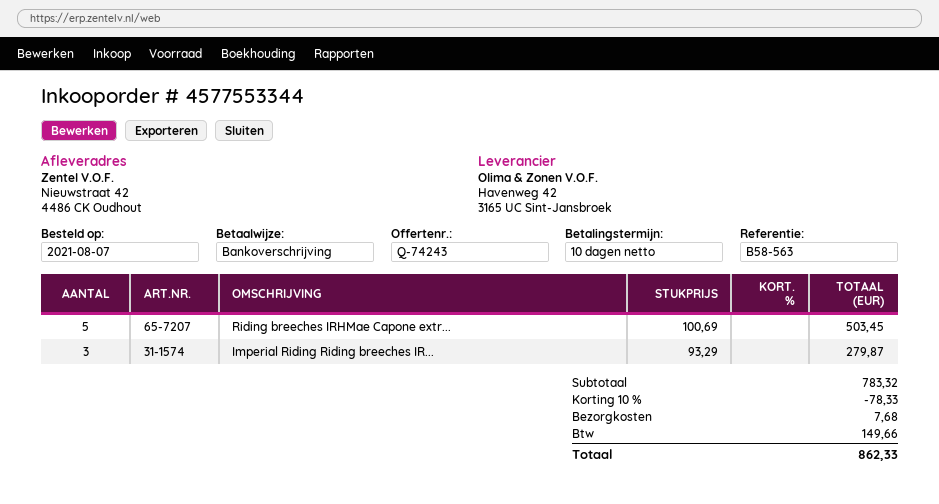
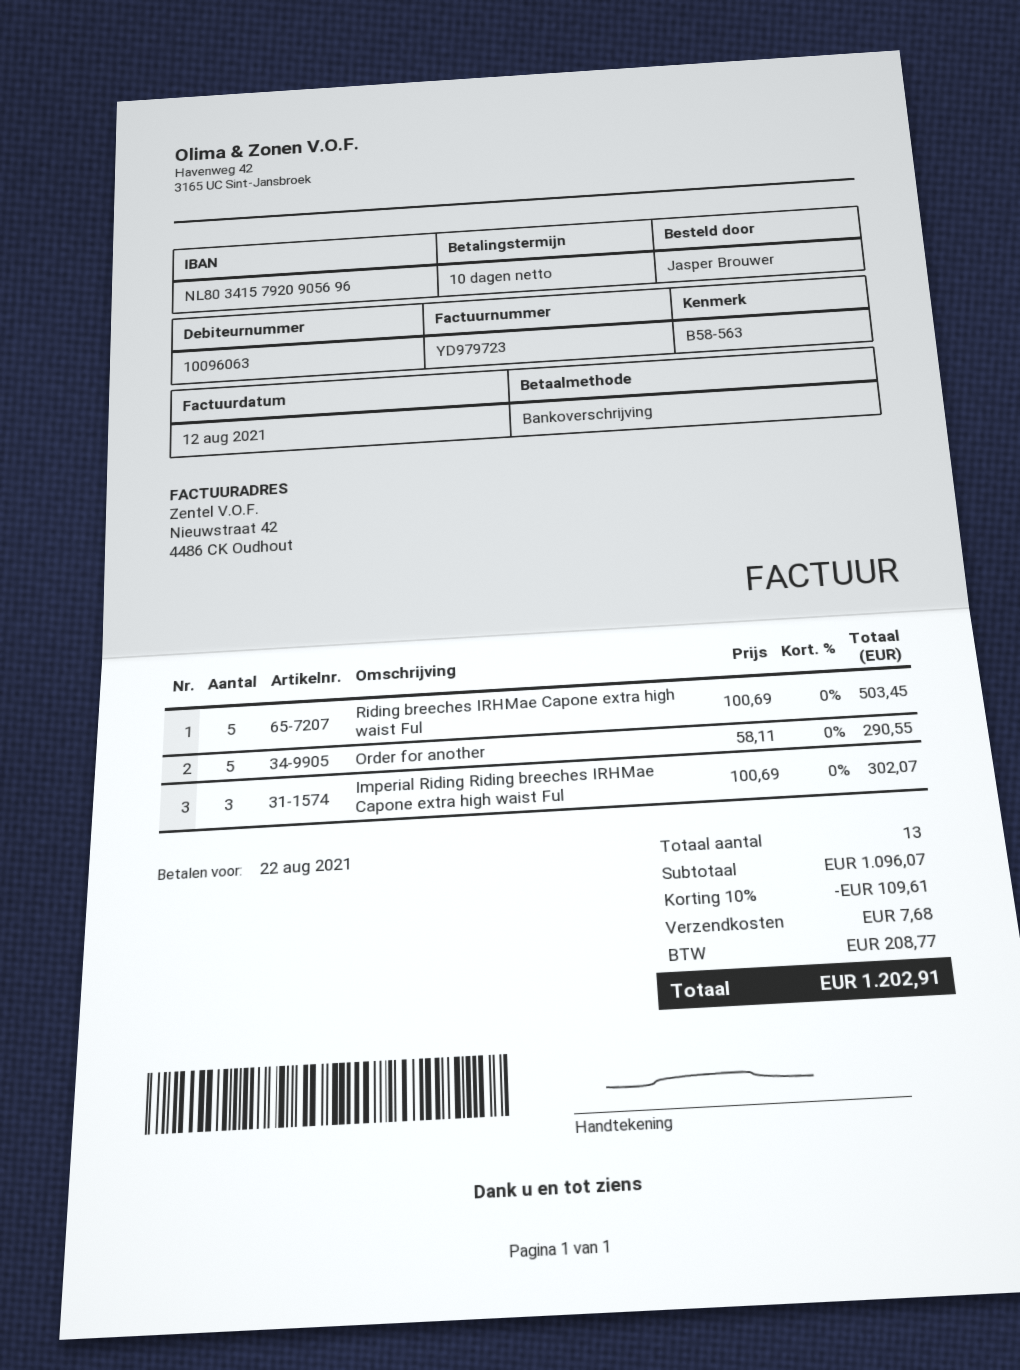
Imperial Riding Riding breeches IR...: 3 x 93.29 = 279.87 -> 3 x 100.69 = 302.07
Order for another: none -> 5 x 58.11 = 290.55
subtotal: 783.32 -> 1096.07
discount: 10% = 78.33 -> 10% = 109.61
tax: 149.66 -> 208.77
total: 862.33 -> 1202.91

